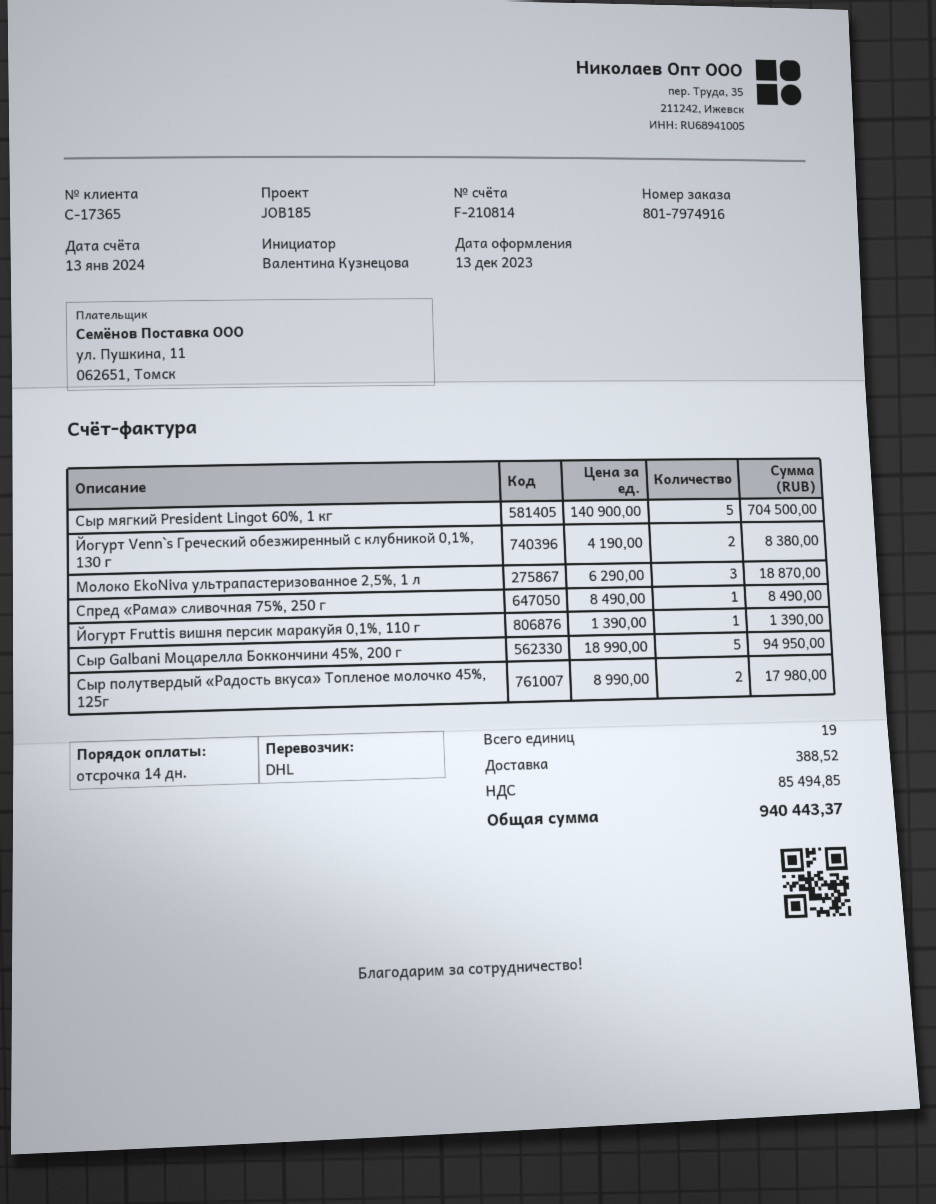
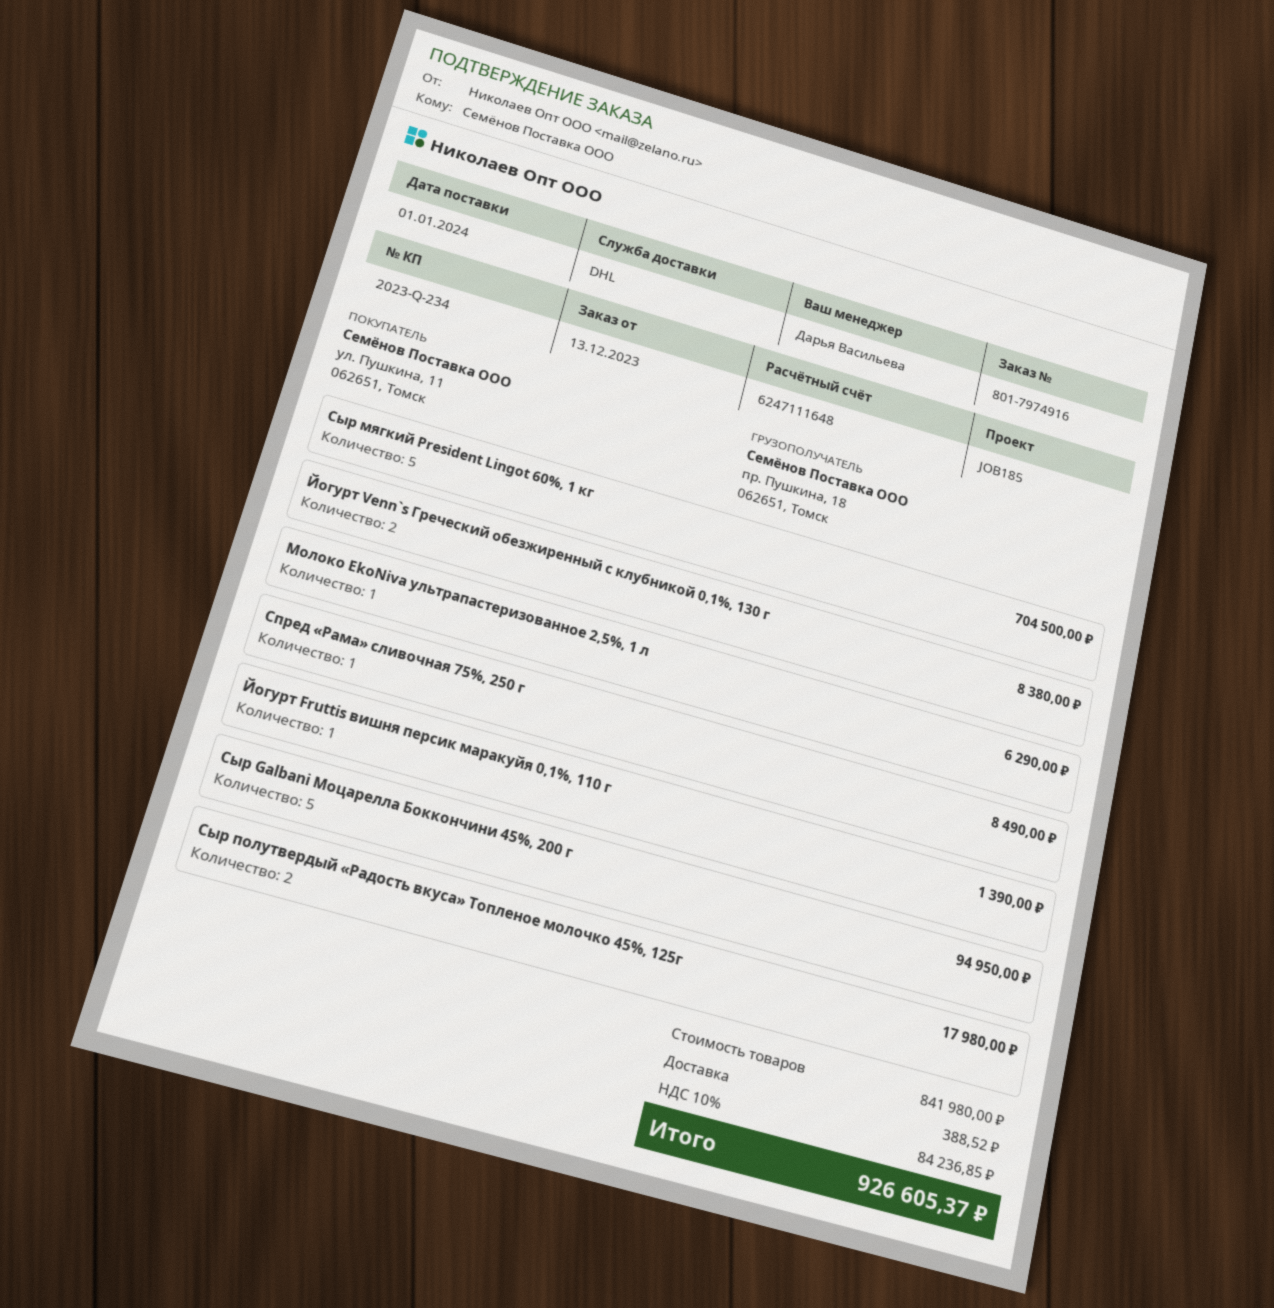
Молоко EkoNiva ультрапастеризованное 2,5%, 1 л: 3 for 18870.00 -> 1 for 6290.00
tax: 85494.85 -> 84236.85
total: 940443.37 -> 926605.37

